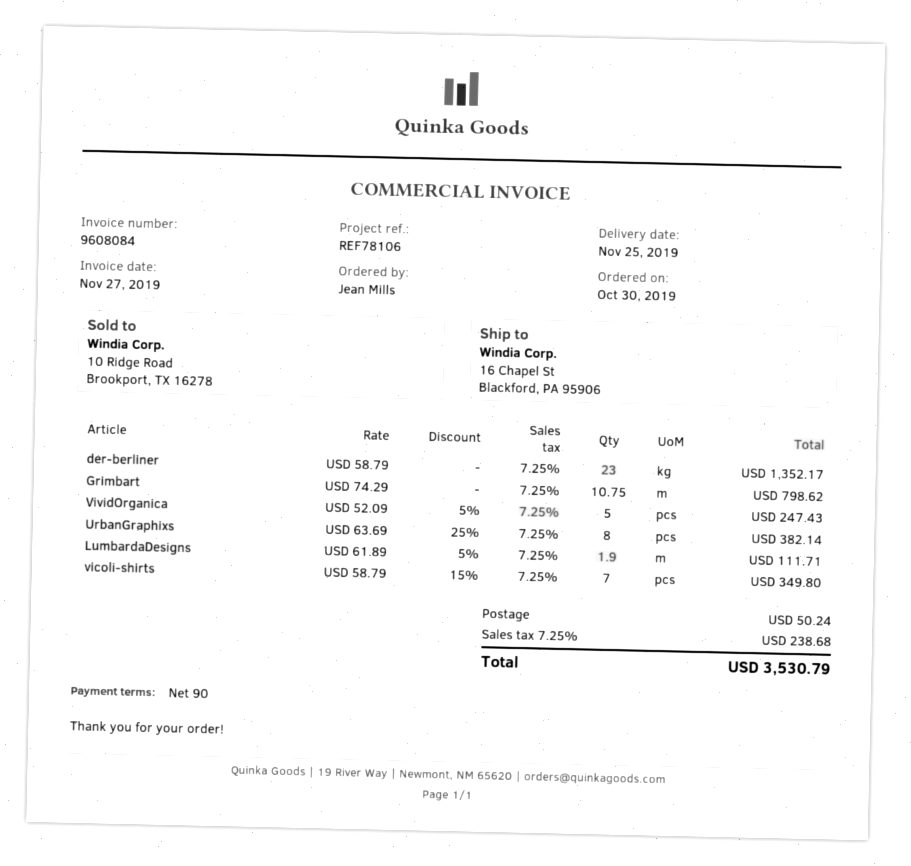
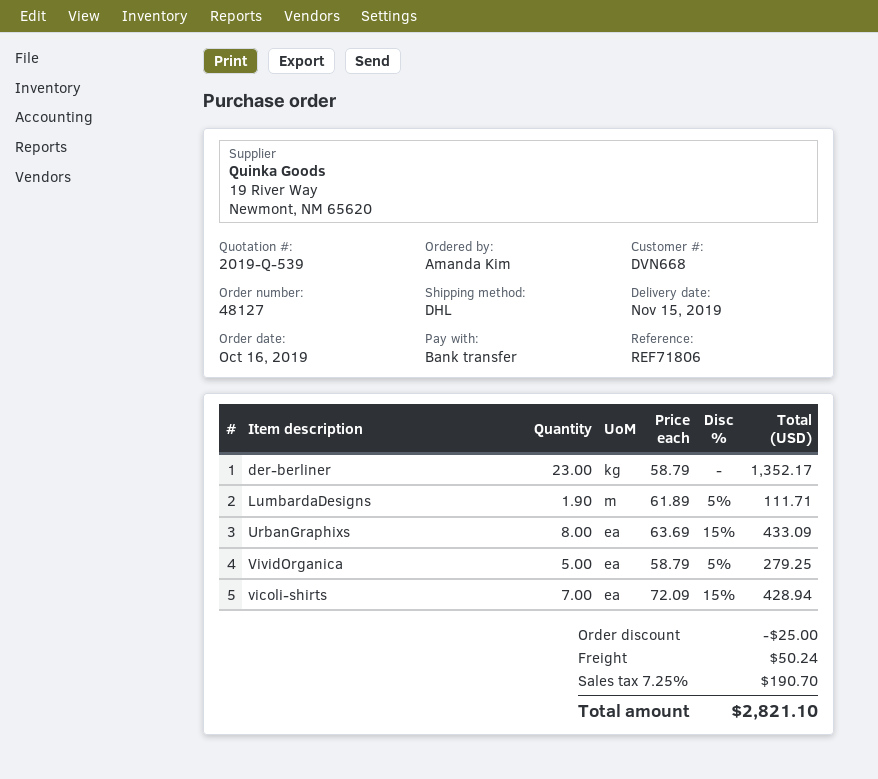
order date: 2019-10-30 -> 2019-10-16
delivery date: 2019-11-25 -> 2019-11-15
reference: REF78106 -> REF71806
ordered by: Jean Mills -> Amanda Kim
Grimbart: 10.75 x 74.29 = 798.62 -> none
VividOrganica: 5 x 52.09 - 5% = 247.43 -> 5 x 58.79 - 5% = 279.25
UrbanGraphixs: 8 x 63.69 - 25% = 382.14 -> 8 x 63.69 - 15% = 433.09
vicoli-shirts: 7 x 58.79 - 15% = 349.80 -> 7 x 72.09 - 15% = 428.94
discount: none -> 25.00
tax: 7.25% = 238.68 -> 7.25% = 190.70
total: 3530.79 -> 2821.10

